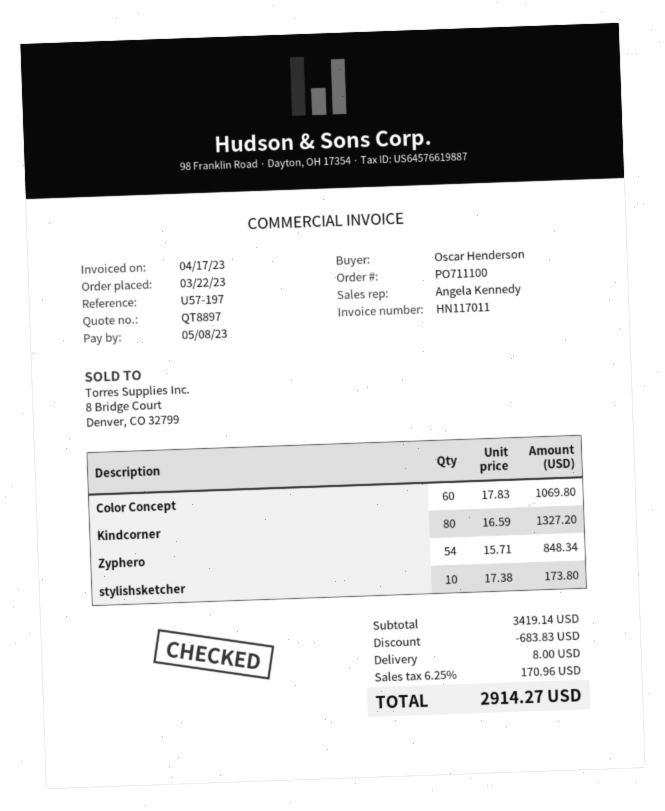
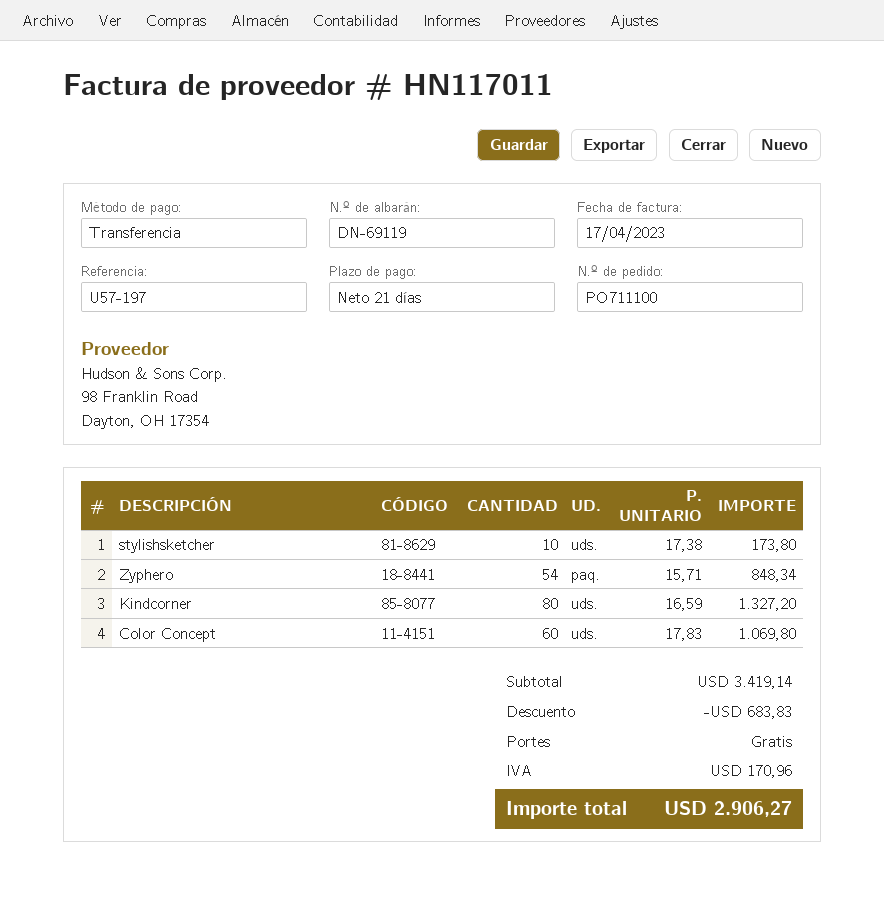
shipping: 8.00 -> 0.00
total: 2914.27 -> 2906.27

